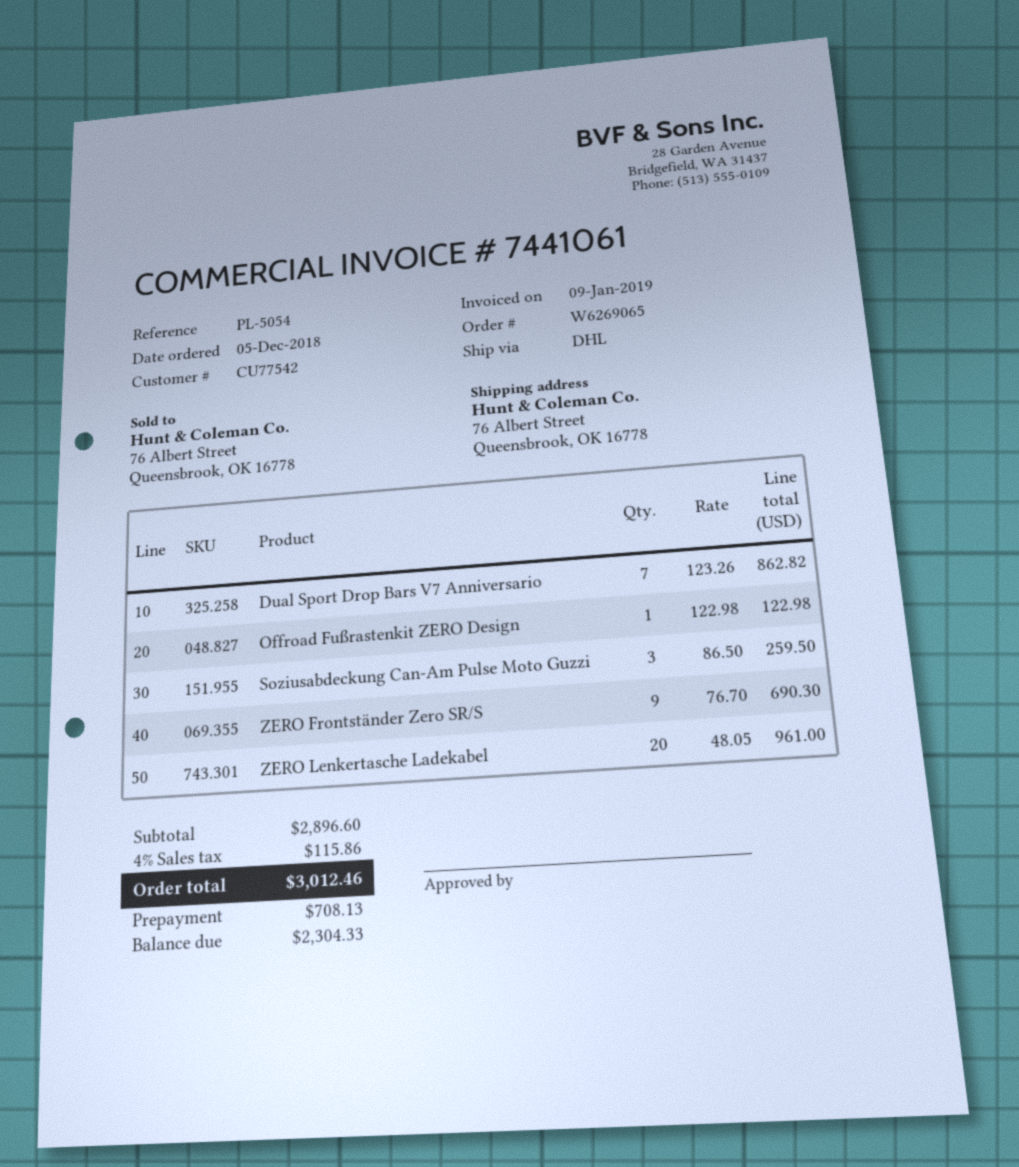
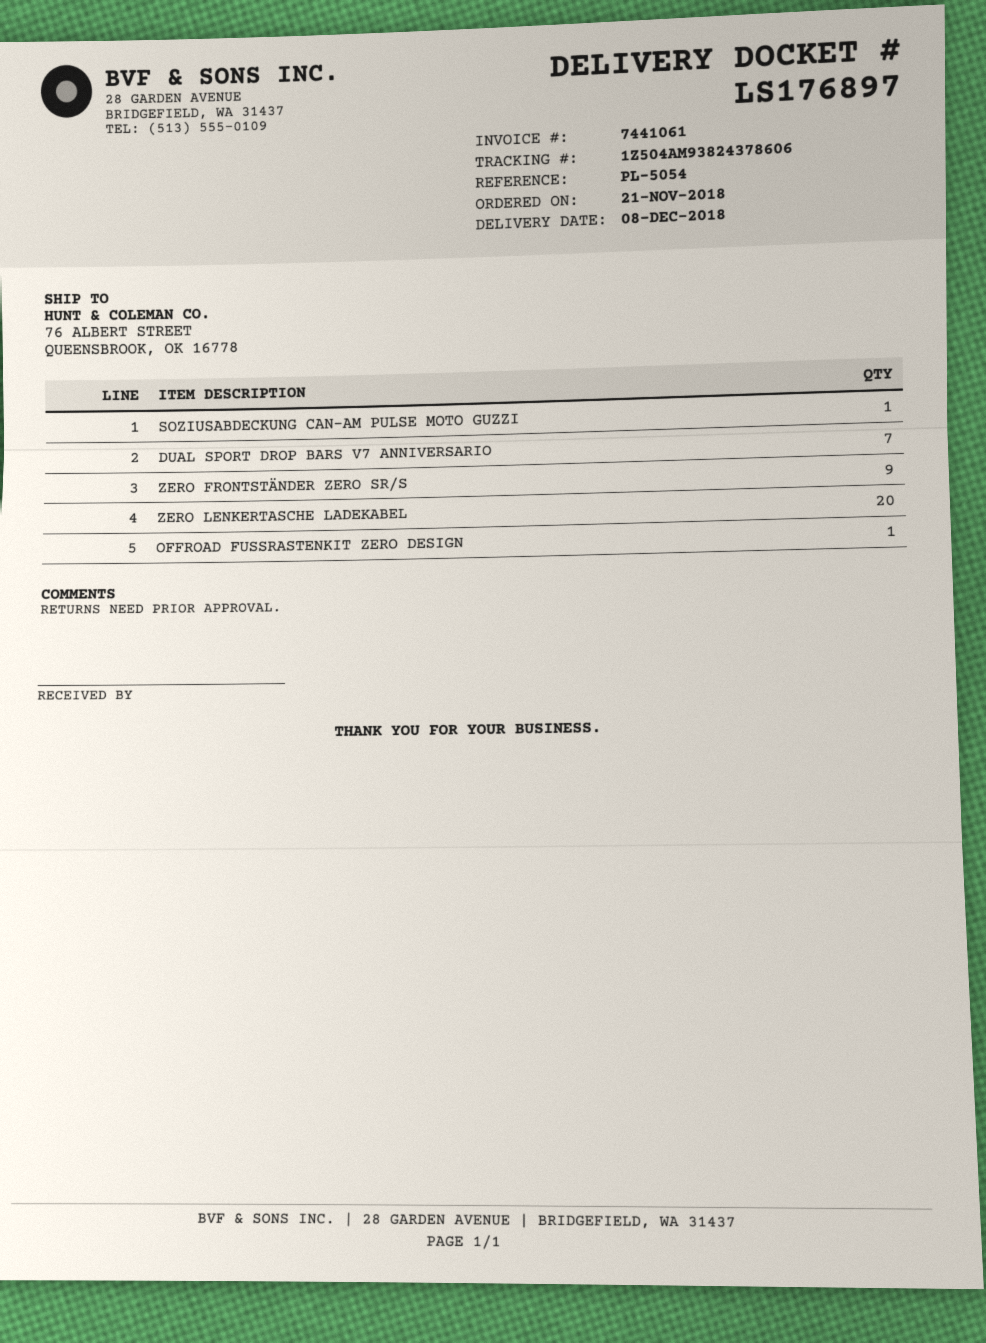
order date: 2018-12-05 -> 2018-11-21
Soziusabdeckung Can-Am Pulse Moto Guzzi: 3 -> 1

